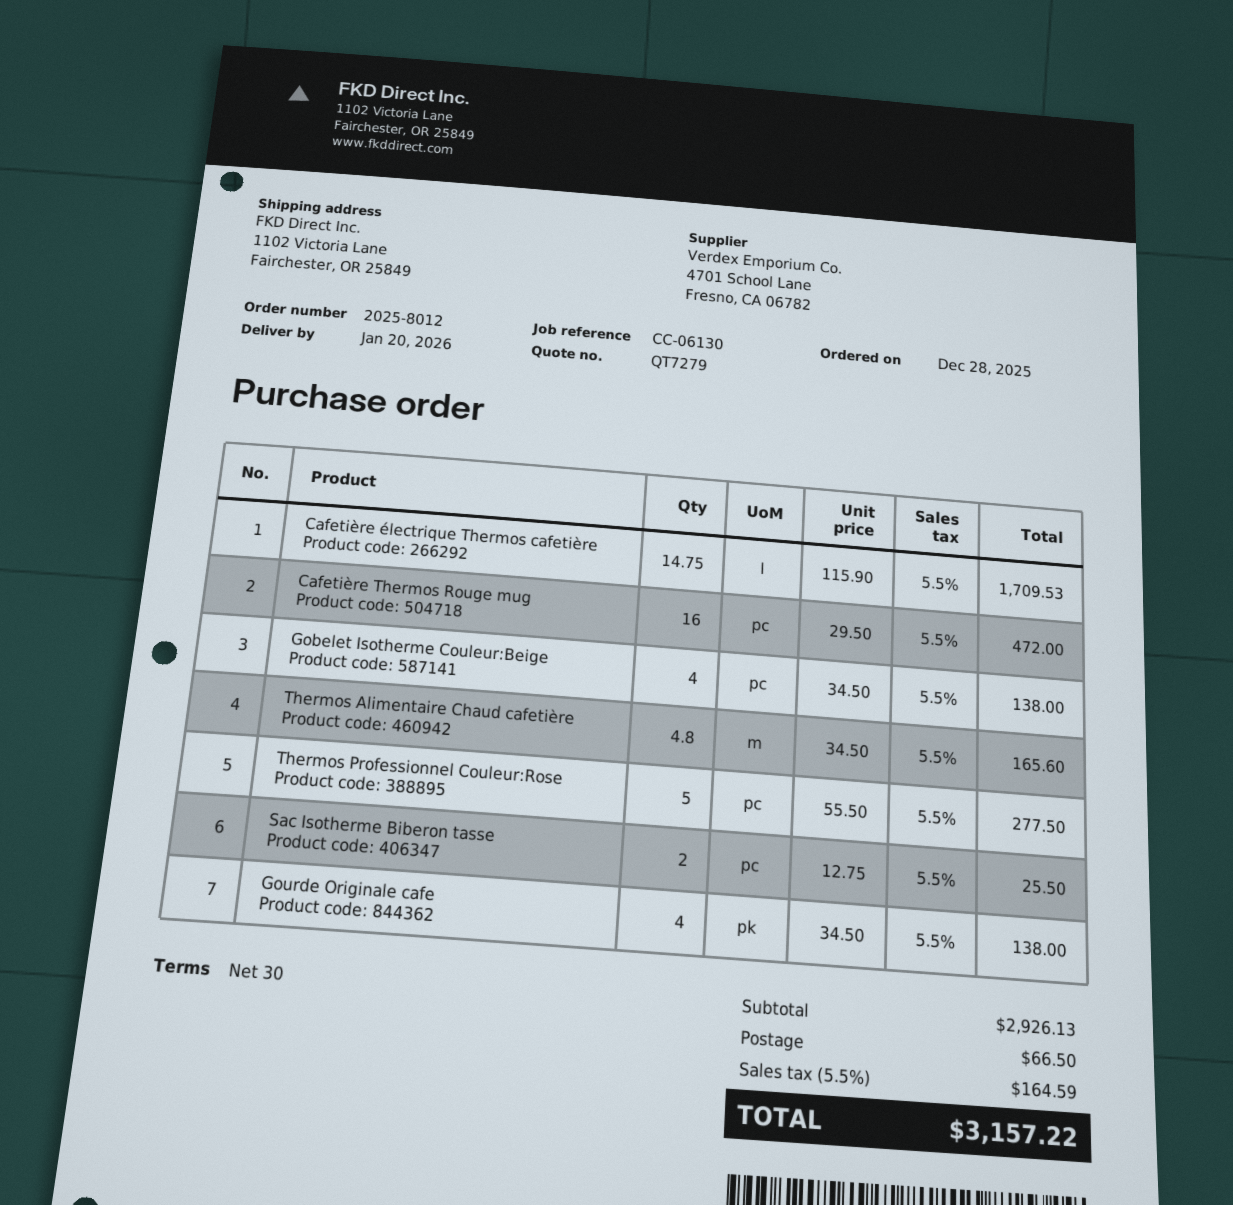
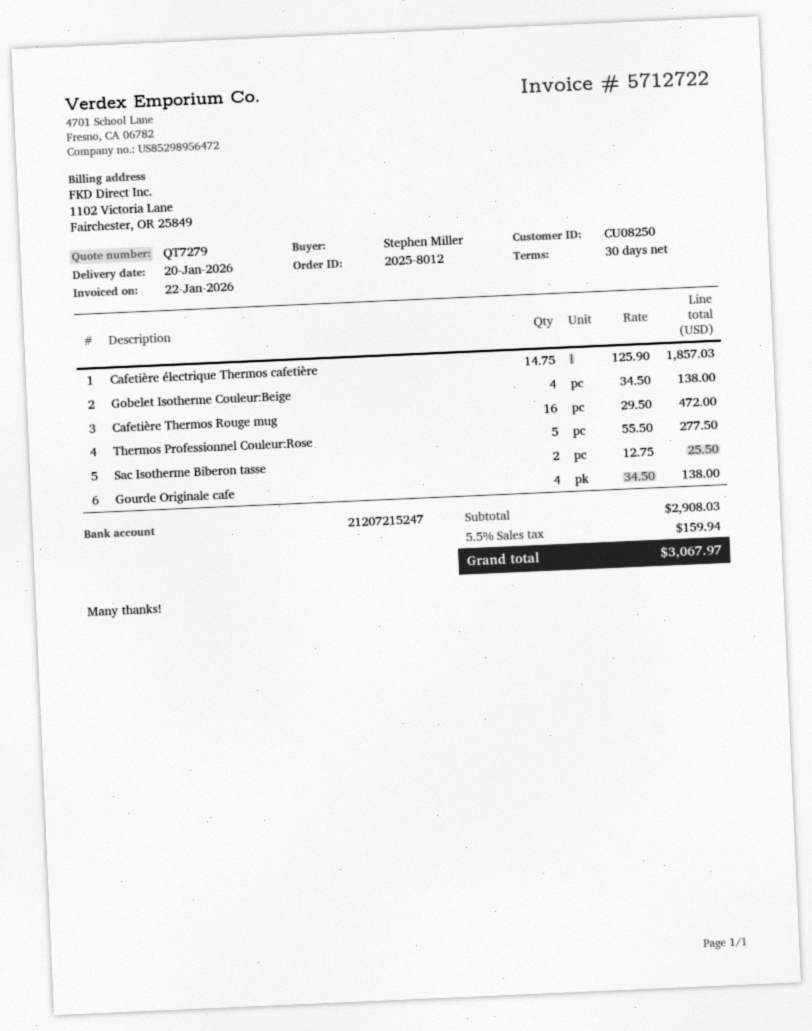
Cafetière électrique Thermos cafetière: 14.75 x 115.90 = 1709.53 -> 14.75 x 125.90 = 1857.03
Thermos Alimentaire Chaud cafetière: 4.8 x 34.50 = 165.60 -> none
subtotal: 2926.13 -> 2908.03
shipping: 66.50 -> none
tax: 5.5% = 164.59 -> 5.5% = 159.94
total: 3157.22 -> 3067.97

